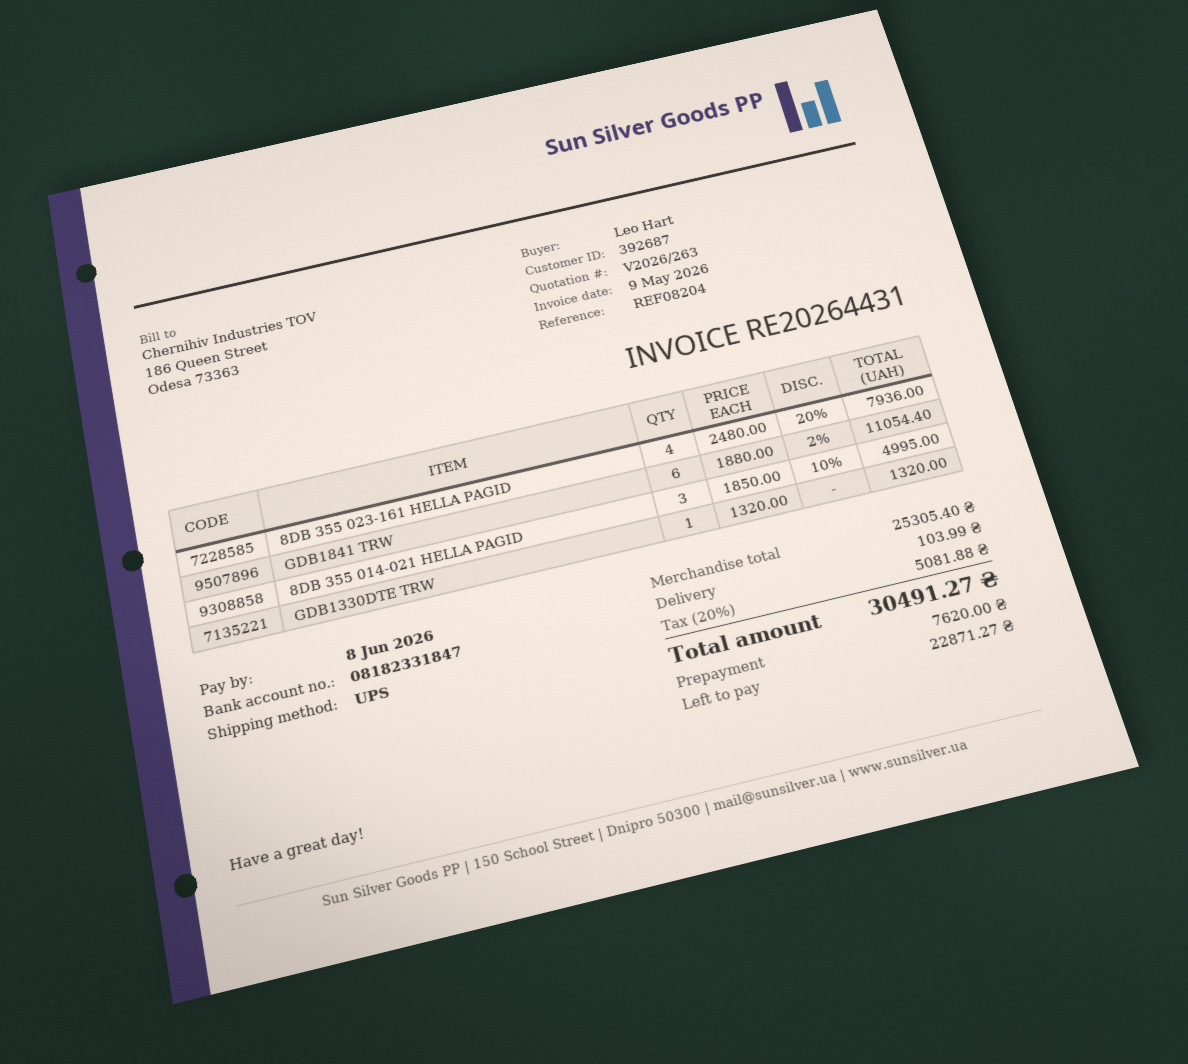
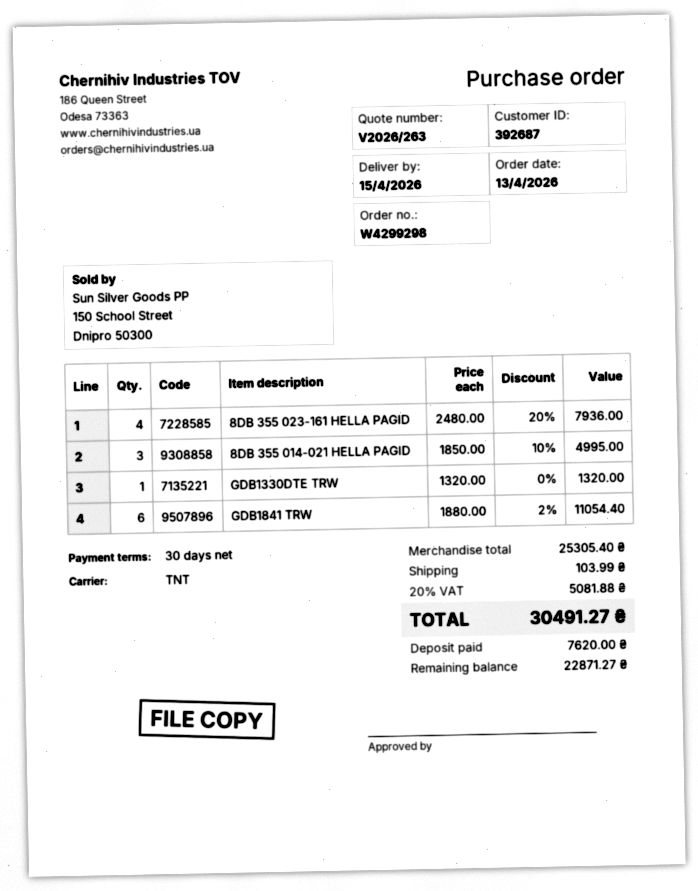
shipping method: UPS -> TNT

